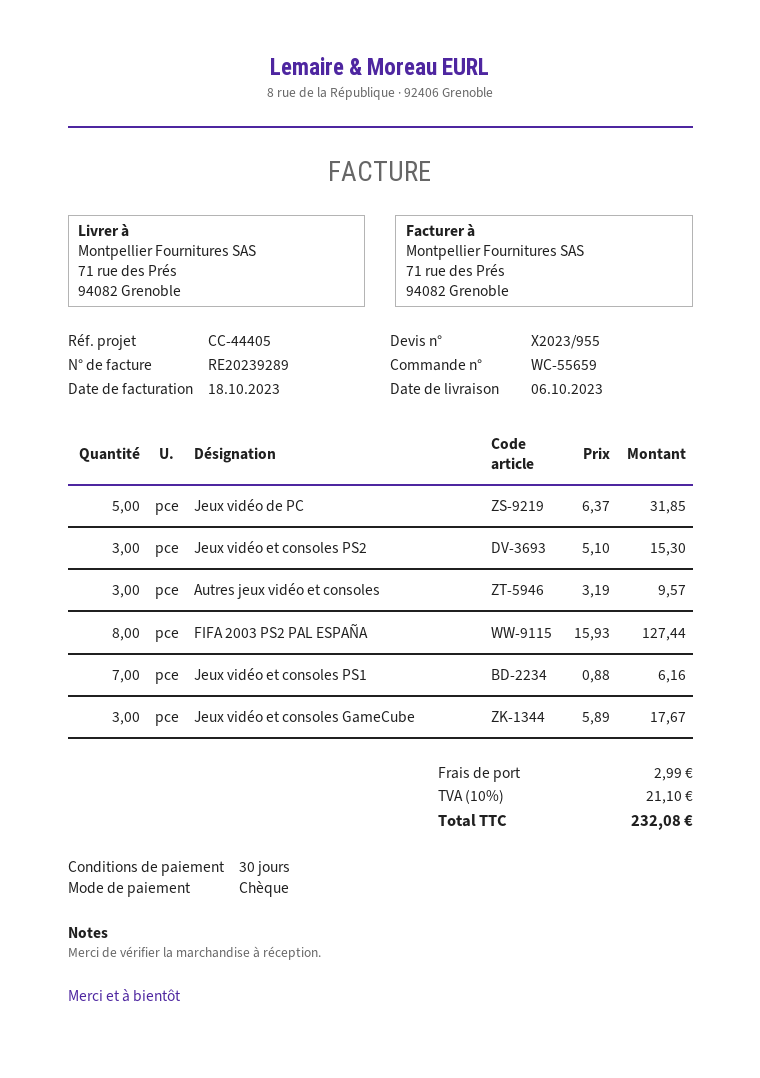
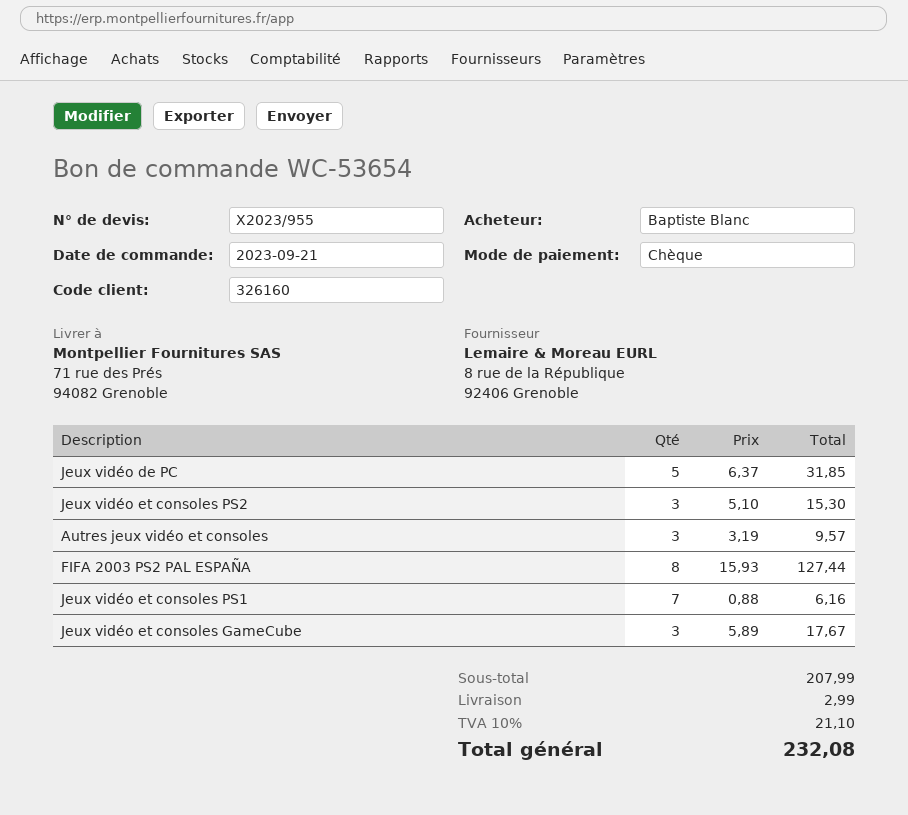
order number: WC-55659 -> WC-53654

